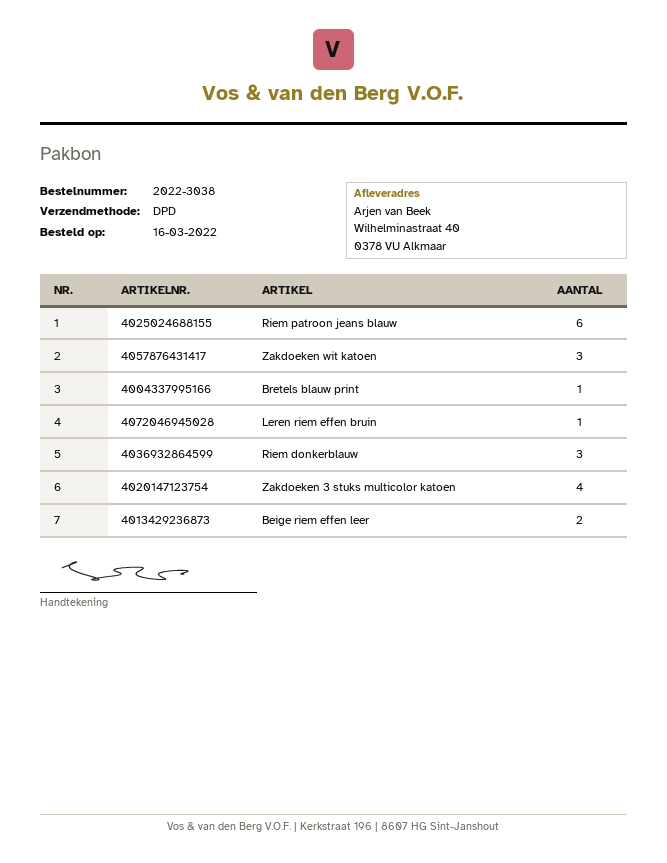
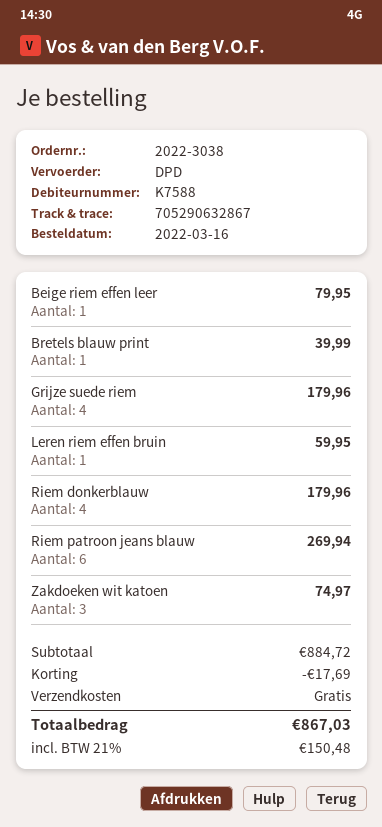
Riem donkerblauw: 3 -> 4
Zakdoeken 3 stuks multicolor katoen: 4 -> none
Beige riem effen leer: 2 -> 1
Grijze suede riem: none -> 4

